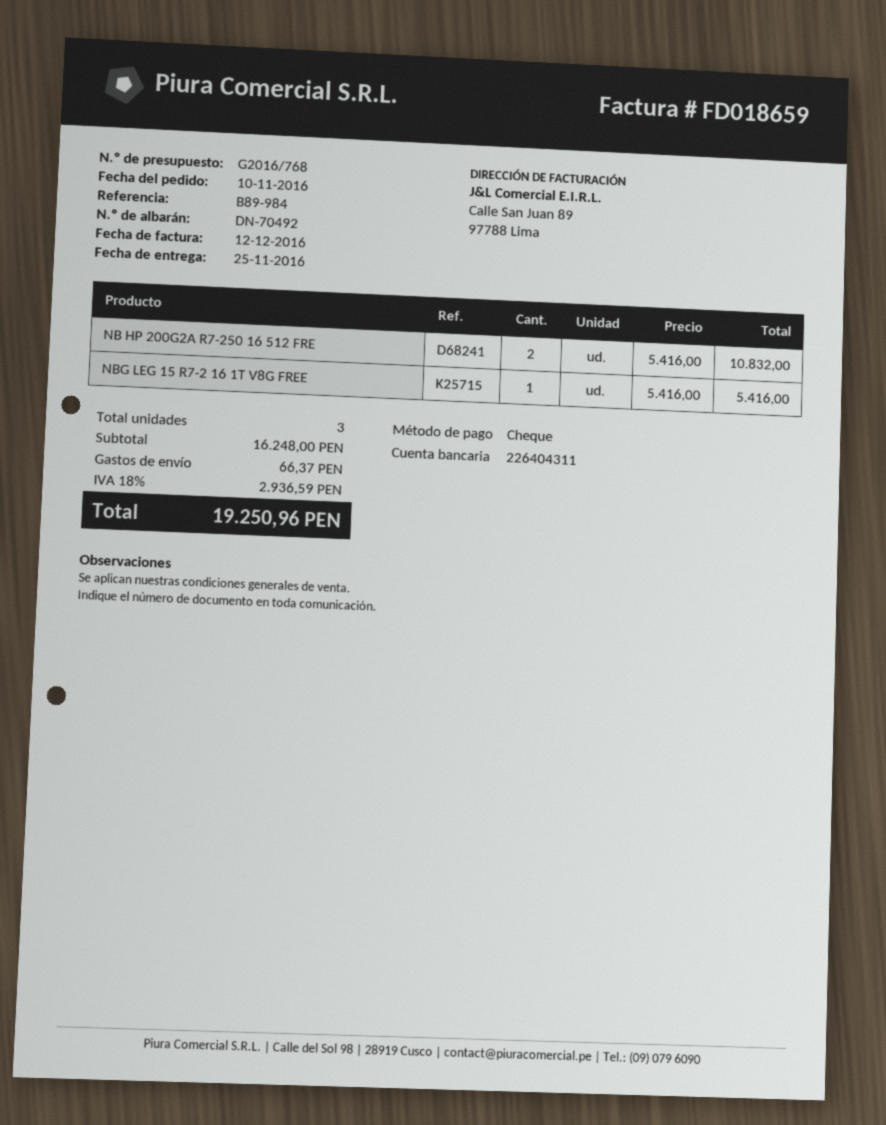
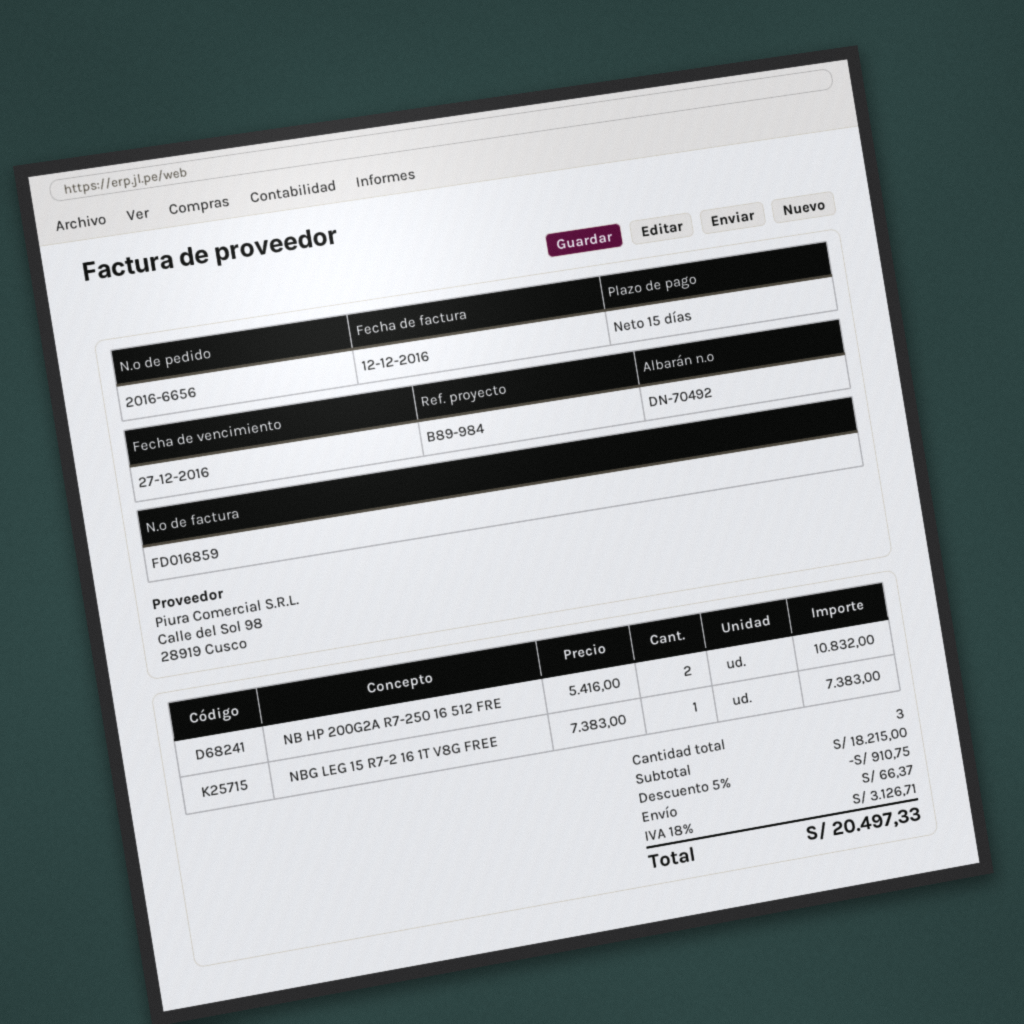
invoice number: FD018659 -> FD016859
NBG LEG 15 R7-2 16 1T V8G FREE: 1 x 5416.00 = 5416.00 -> 1 x 7383.00 = 7383.00
subtotal: 16248.00 -> 18215.00
discount: none -> 5% = 910.75
tax: 18% = 2936.59 -> 18% = 3126.71
total: 19250.96 -> 20497.33

